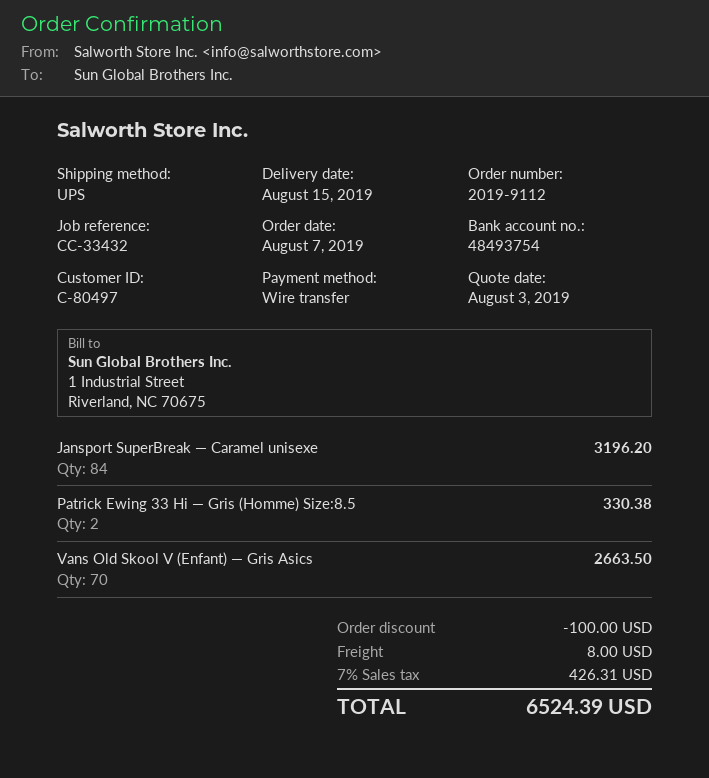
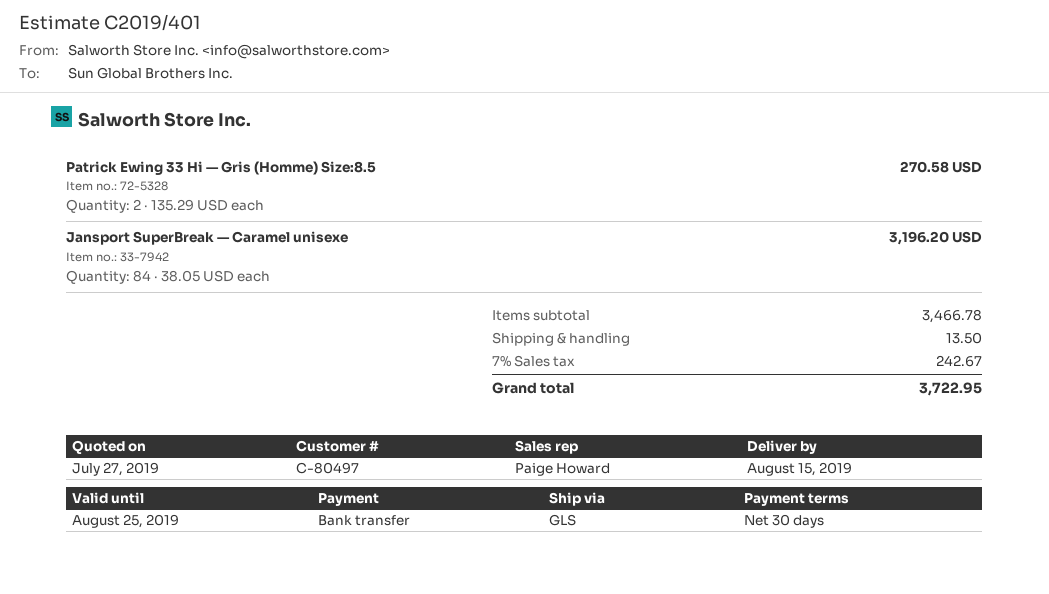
quote date: 2019-08-03 -> 2019-07-27
shipping method: UPS -> GLS
Patrick Ewing 33 Hi — Gris (Homme) Size:8.5: 2 for 330.38 -> 2 for 270.58
Vans Old Skool V (Enfant) — Gris Asics: 70 for 2663.50 -> none
discount: 100.00 -> none
shipping: 8.00 -> 13.50
tax: 7% = 426.31 -> 7% = 242.67
total: 6524.39 -> 3722.95

